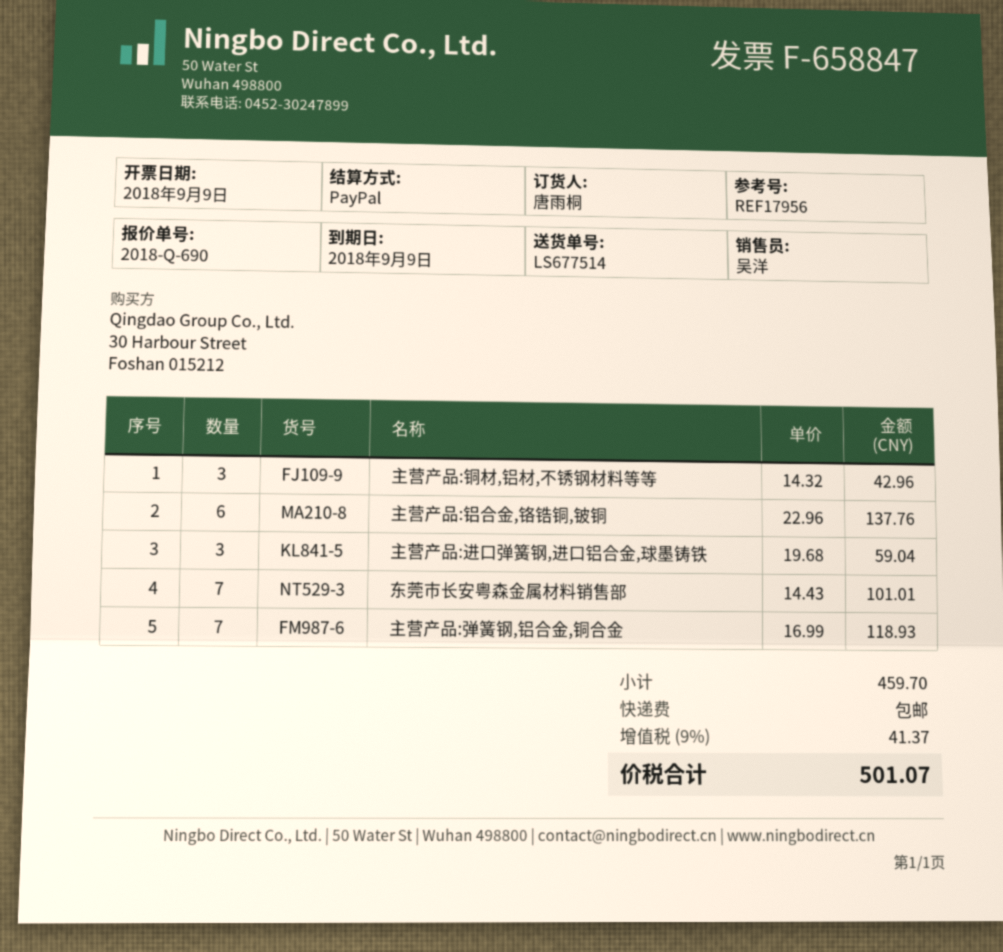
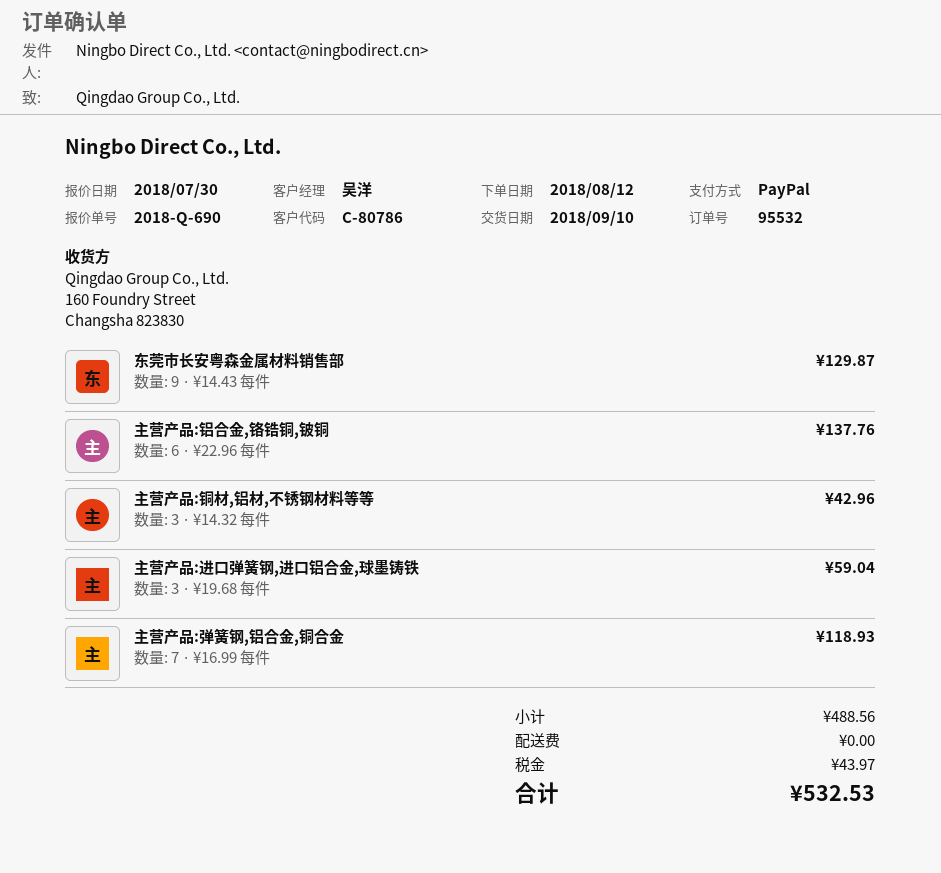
东莞市长安粤森金属材料销售部: 7 x 14.43 = 101.01 -> 9 x 14.43 = 129.87
subtotal: 459.70 -> 488.56
tax: 41.37 -> 43.97
total: 501.07 -> 532.53

